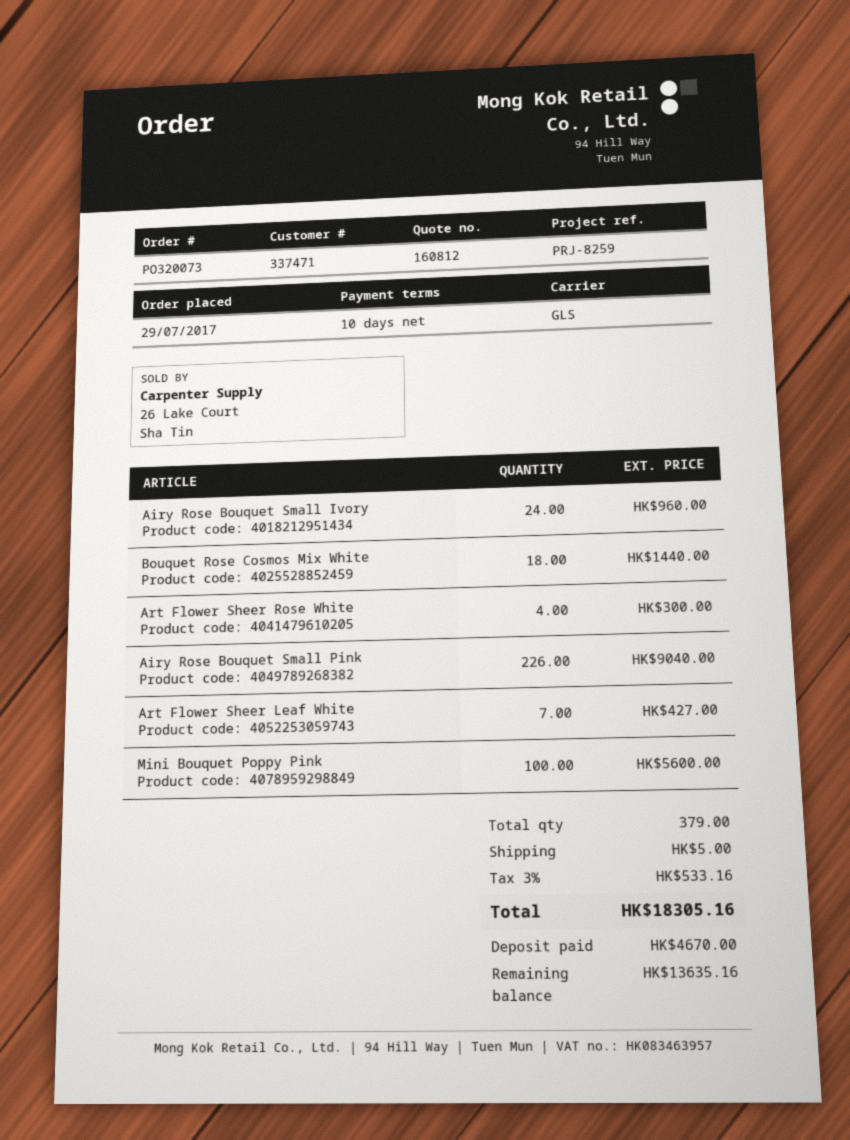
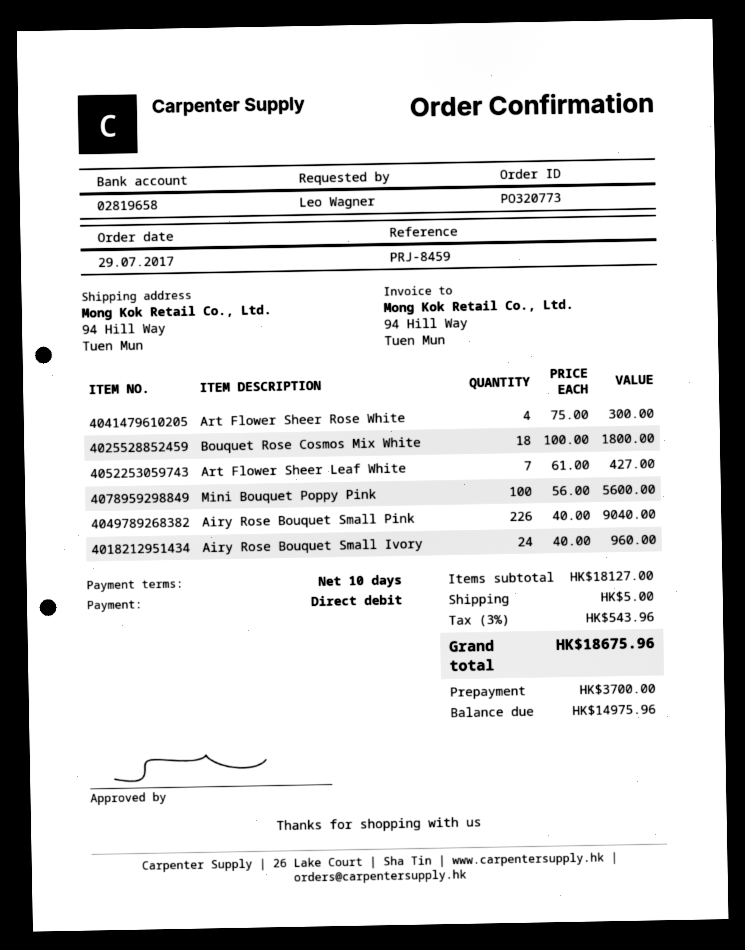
order number: PO320073 -> PO320773
reference: PRJ-8259 -> PRJ-8459
Bouquet Rose Cosmos Mix White: 18 for 1440.00 -> 18 for 1800.00
tax: 3% = 533.16 -> 3% = 543.96
total: 18305.16 -> 18675.96
deposit: 4670.00 -> 3700.00
balance: 13635.16 -> 14975.96

